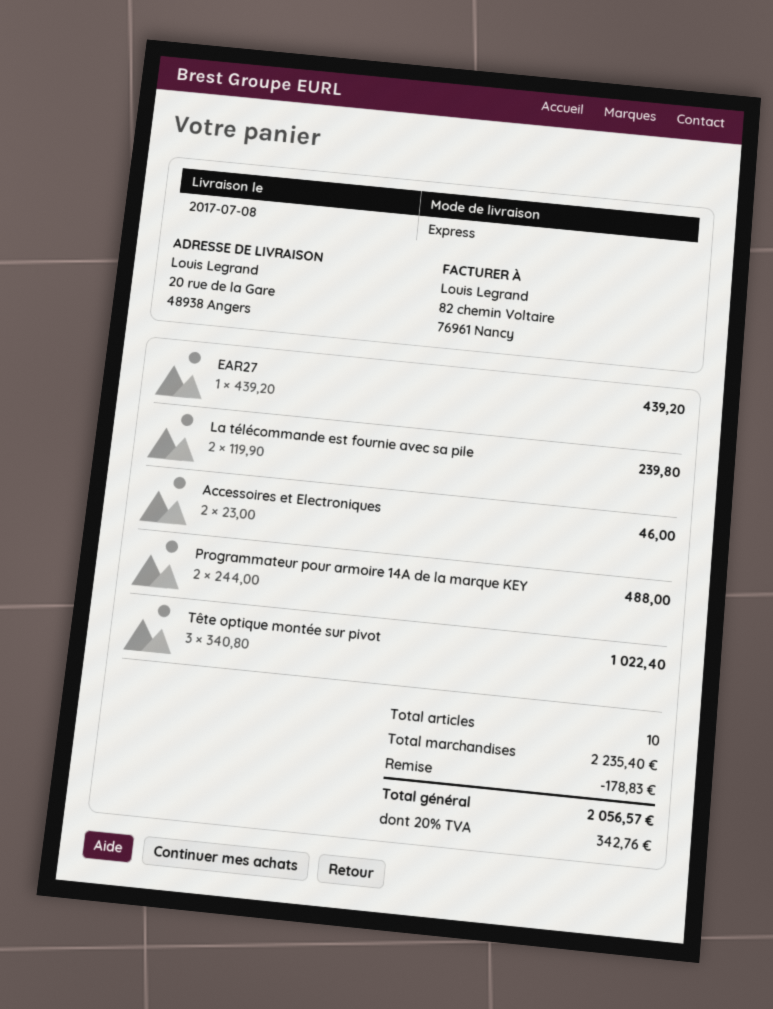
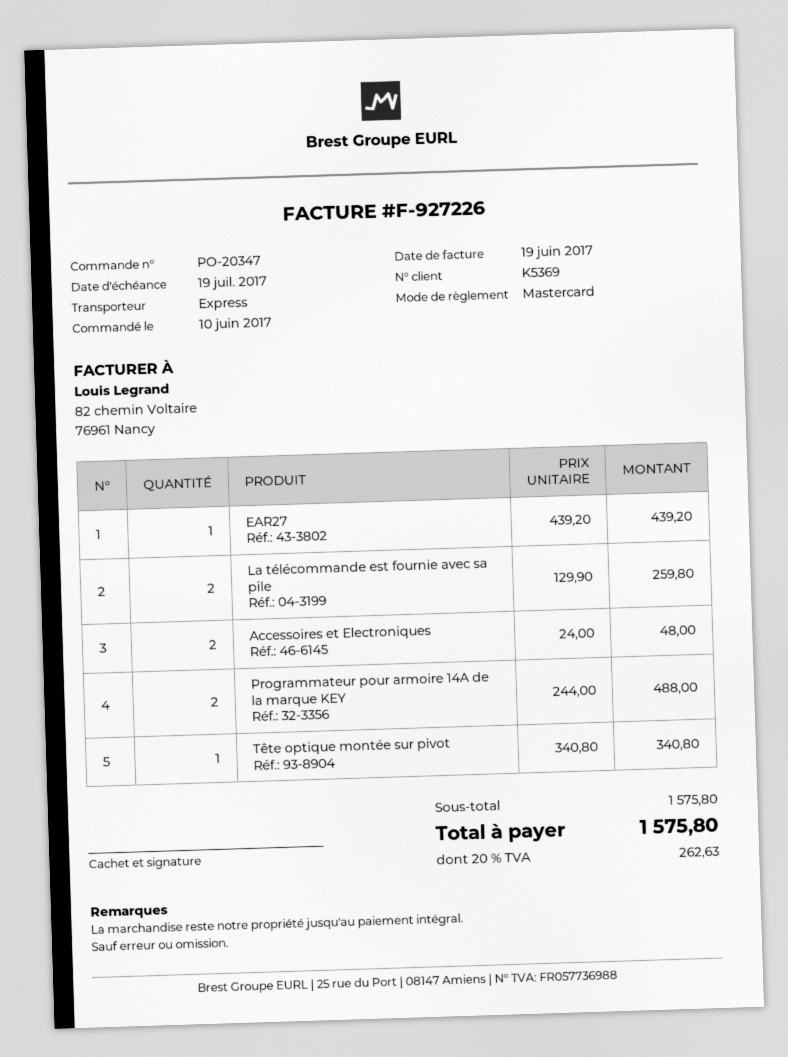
La télécommande est fournie avec sa pile: 2 x 119.90 = 239.80 -> 2 x 129.90 = 259.80
Accessoires et Electroniques: 2 x 23.00 = 46.00 -> 2 x 24.00 = 48.00
Tête optique montée sur pivot: 3 x 340.80 = 1022.40 -> 1 x 340.80 = 340.80
subtotal: 2235.40 -> 1575.80
discount: 178.83 -> none
tax: 20% = 342.76 -> 20% = 262.63
total: 2056.57 -> 1575.80

